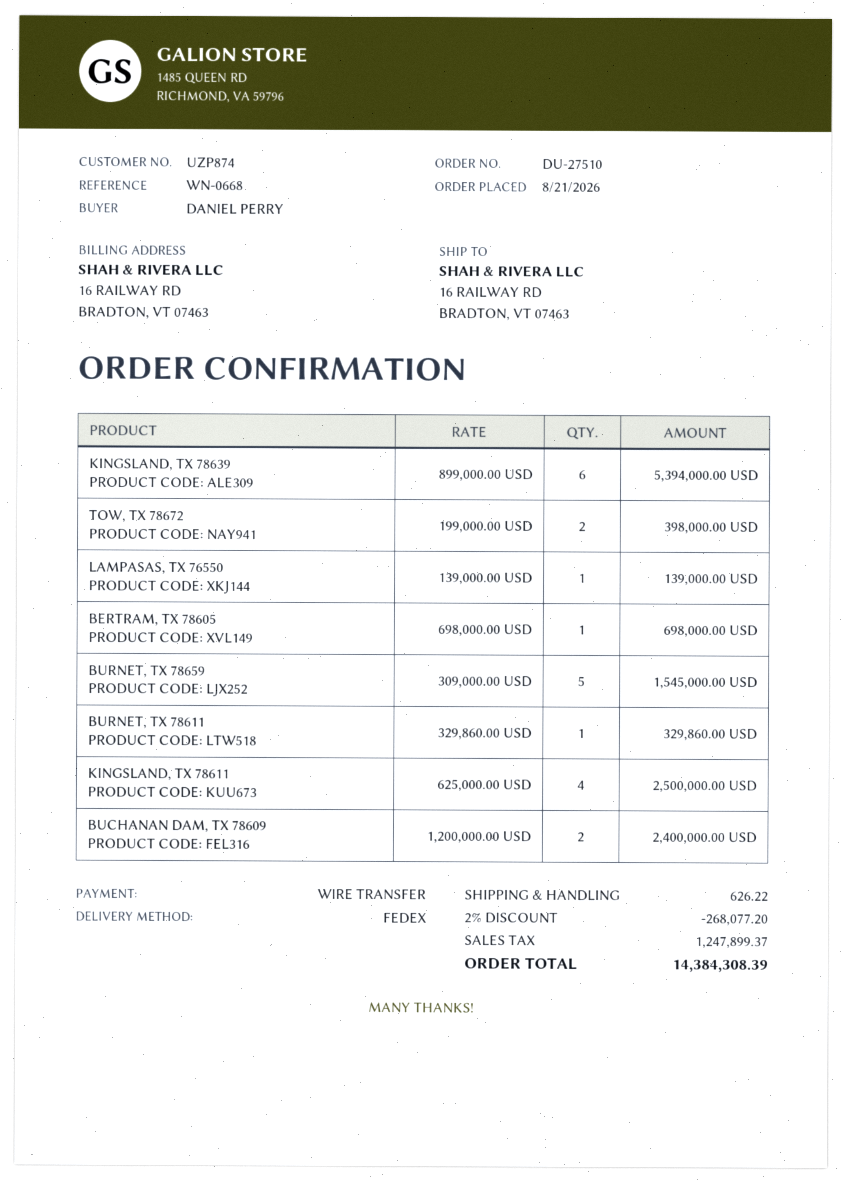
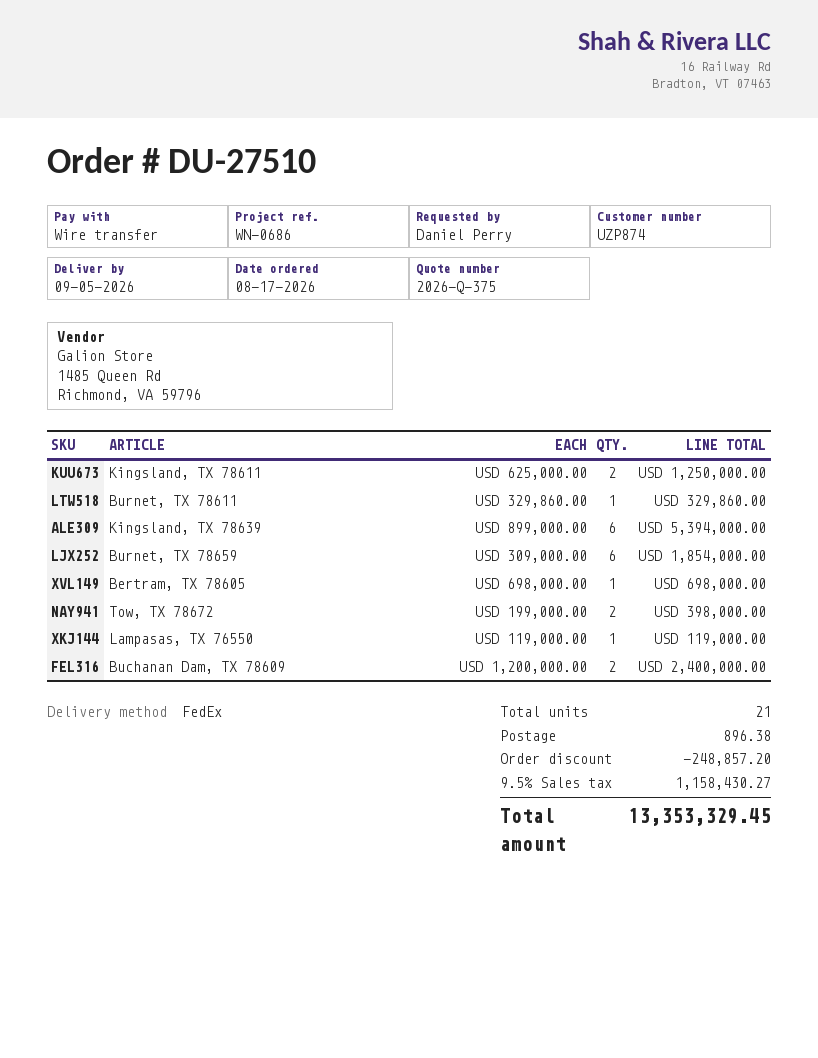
order date: 2026-08-21 -> 2026-08-17
reference: WN-0668 -> WN-0686
LAMPASAS, TX 76550: 1 x 139000.00 = 139000.00 -> 1 x 119000.00 = 119000.00
BURNET, TX 78659: 5 x 309000.00 = 1545000.00 -> 6 x 309000.00 = 1854000.00
KINGSLAND, TX 78611: 4 x 625000.00 = 2500000.00 -> 2 x 625000.00 = 1250000.00
discount: 268077.20 -> 248857.20
shipping: 626.22 -> 896.38
tax: 1247899.37 -> 1158430.27
total: 14384308.39 -> 13353329.45

